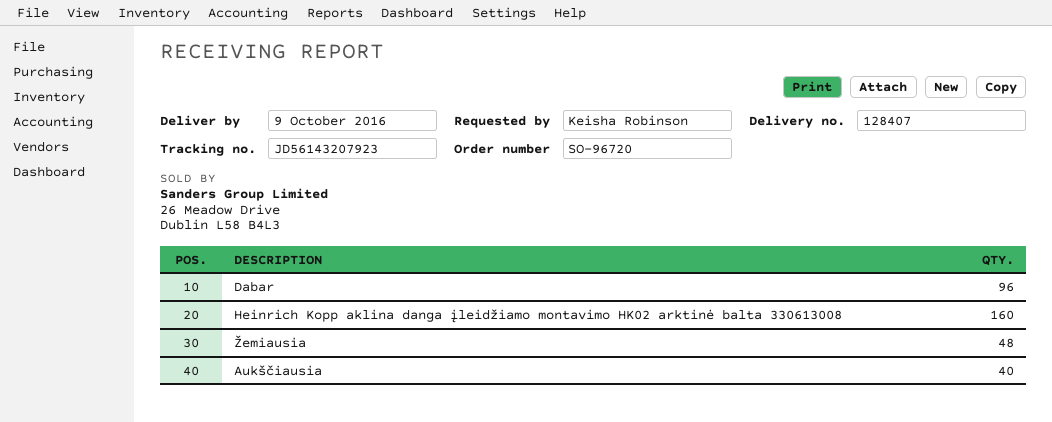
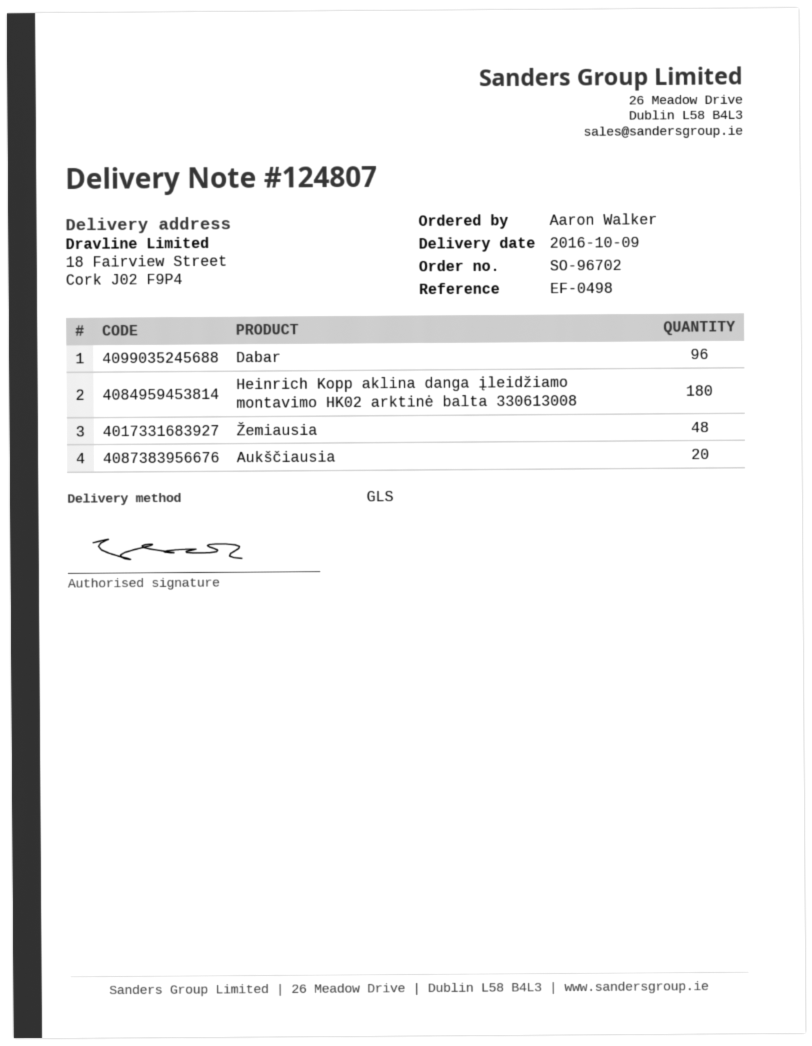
order number: SO-96720 -> SO-96702
delivery note number: 128407 -> 124807
ordered by: Keisha Robinson -> Aaron Walker
Heinrich Kopp aklina danga įleidžiamo montavimo HK02 arktinė balta 330613008: 160 -> 180
Aukščiausia: 40 -> 20

